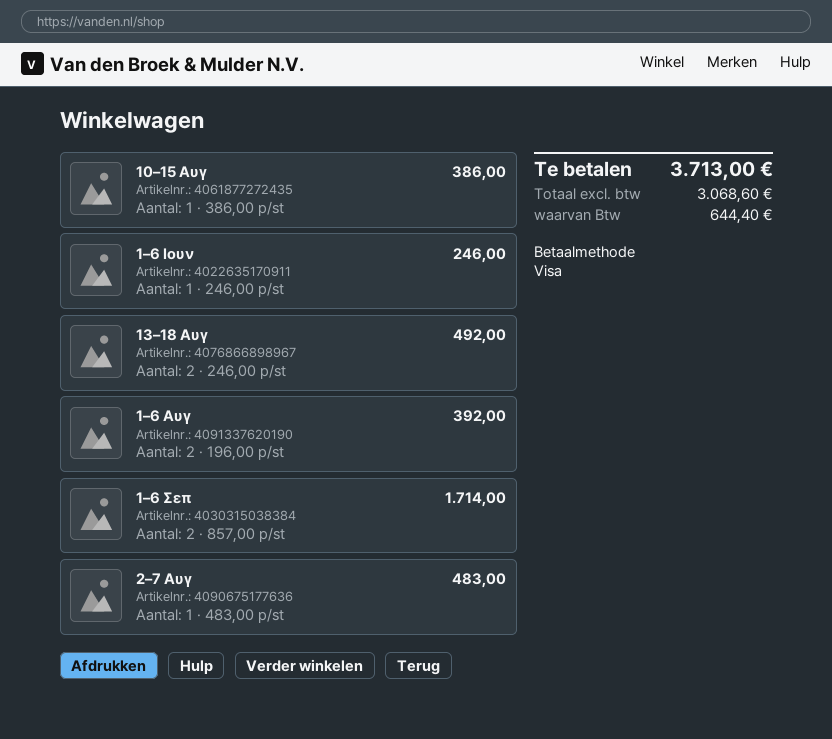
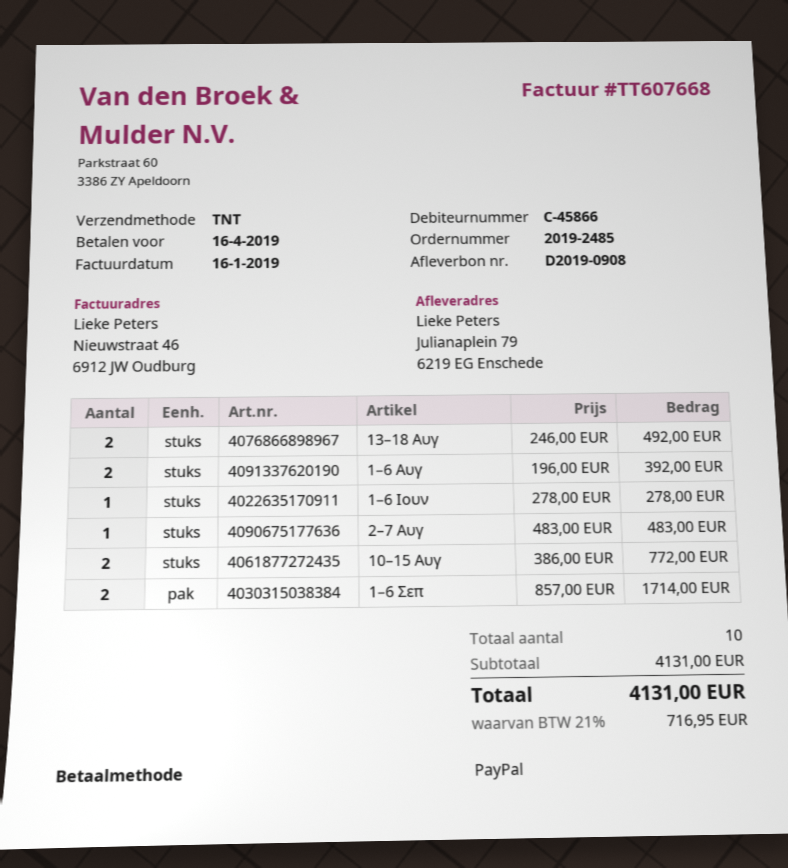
payment method: Visa -> PayPal
10–15 Αυγ: 1 x 386.00 = 386.00 -> 2 x 386.00 = 772.00
1–6 Ιουν: 1 x 246.00 = 246.00 -> 1 x 278.00 = 278.00
tax: 644.40 -> 716.95
total: 3713.00 -> 4131.00

